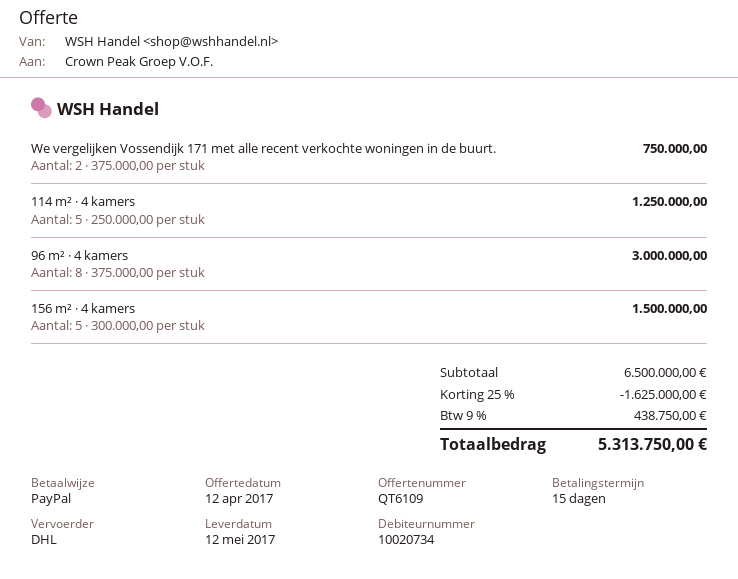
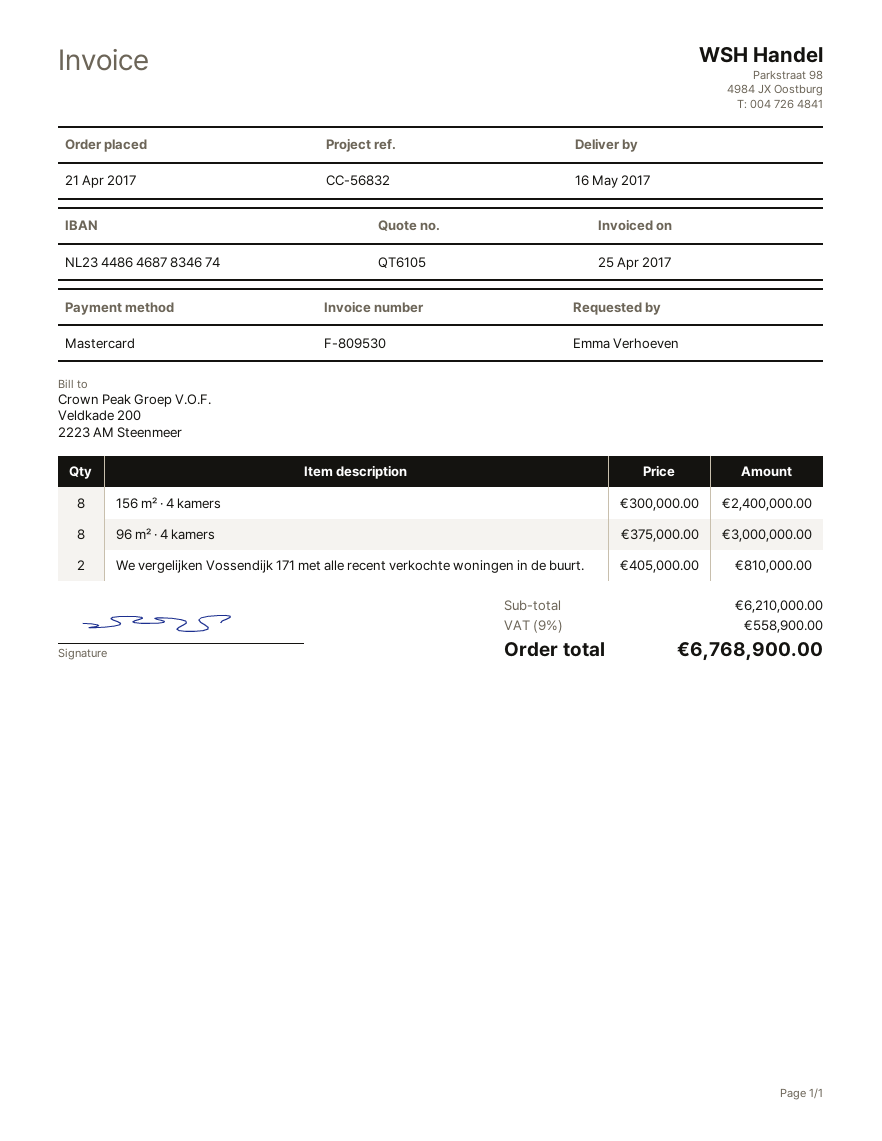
quote number: QT6109 -> QT6105
delivery date: 2017-05-12 -> 2017-05-16
payment method: PayPal -> Mastercard
We vergelijken Vossendijk 171 met alle recent verkochte woningen in de buurt.: 2 x 375000.00 = 750000.00 -> 2 x 405000.00 = 810000.00
114 m² · 4 kamers: 5 x 250000.00 = 1250000.00 -> none
156 m² · 4 kamers: 5 x 300000.00 = 1500000.00 -> 8 x 300000.00 = 2400000.00
subtotal: 6500000.00 -> 6210000.00
discount: 25% = 1625000.00 -> none
tax: 9% = 438750.00 -> 9% = 558900.00
total: 5313750.00 -> 6768900.00

